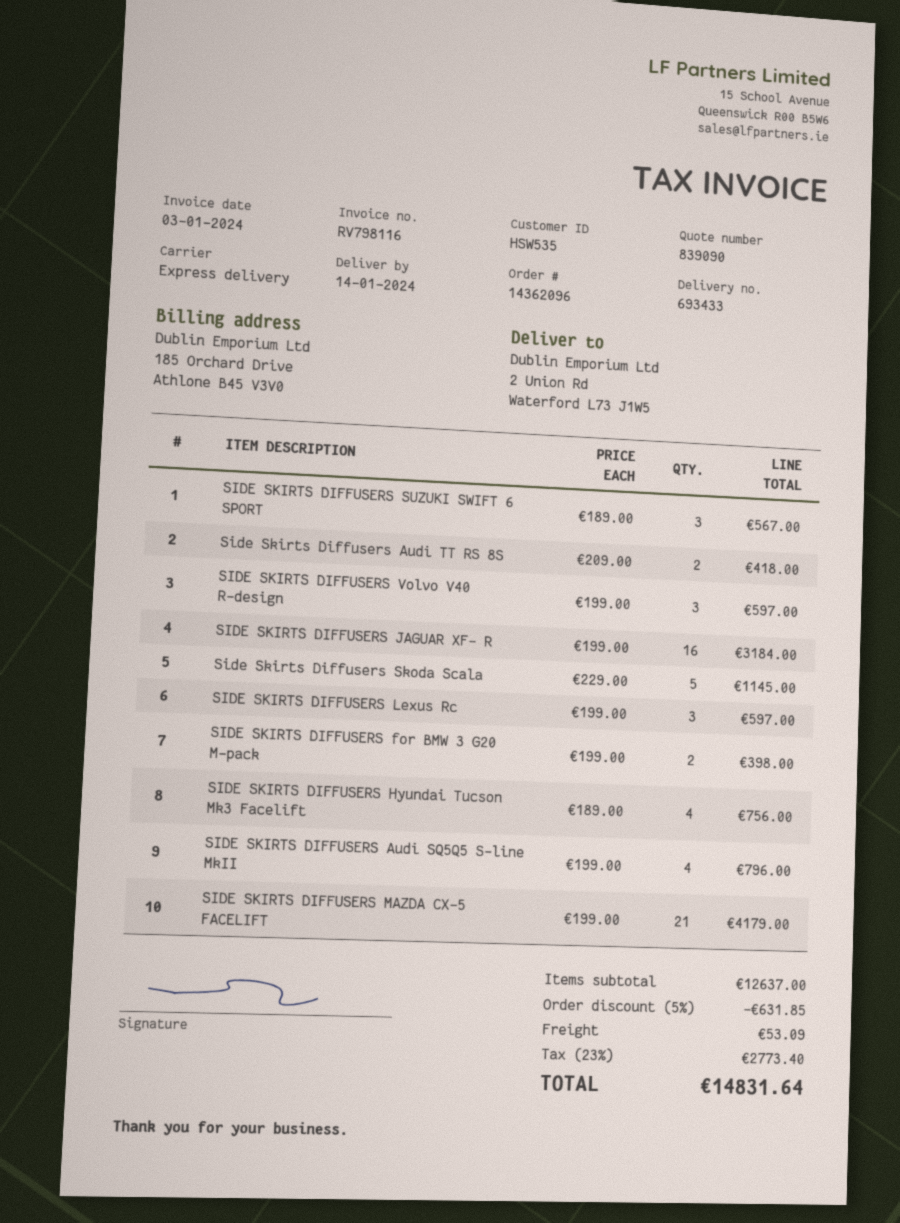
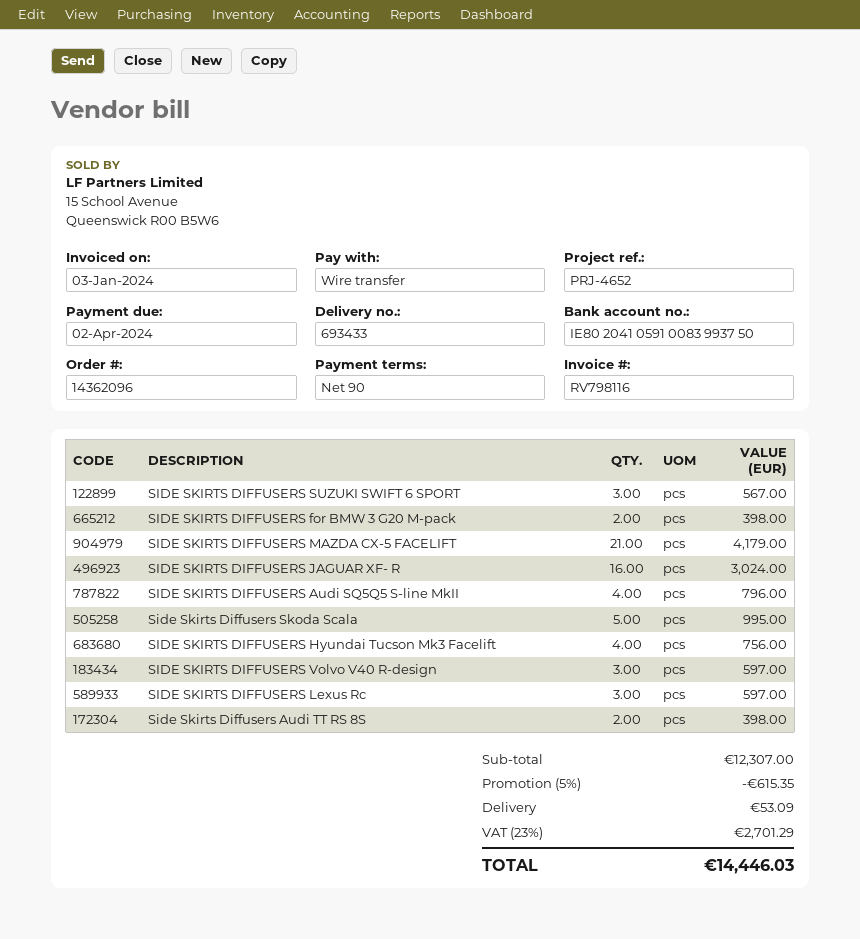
Side Skirts Diffusers Audi TT RS 8S: 2 for 418.00 -> 2 for 398.00
SIDE SKIRTS DIFFUSERS JAGUAR XF- R: 16 for 3184.00 -> 16 for 3024.00
Side Skirts Diffusers Skoda Scala: 5 for 1145.00 -> 5 for 995.00
subtotal: 12637.00 -> 12307.00
discount: 5% = 631.85 -> 5% = 615.35
tax: 23% = 2773.40 -> 23% = 2701.29
total: 14831.64 -> 14446.03

